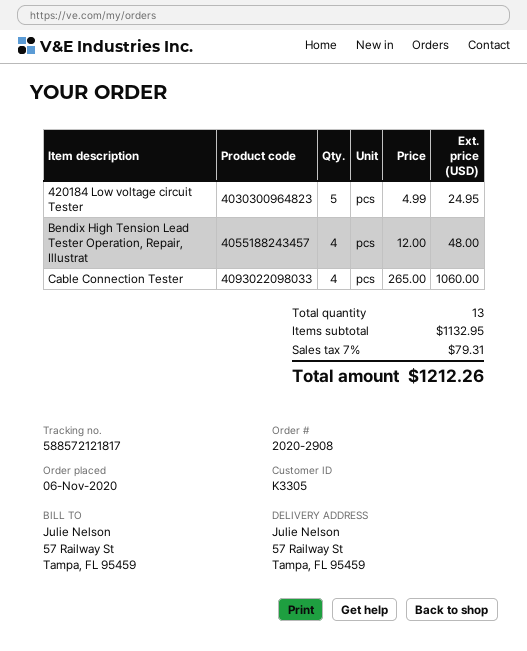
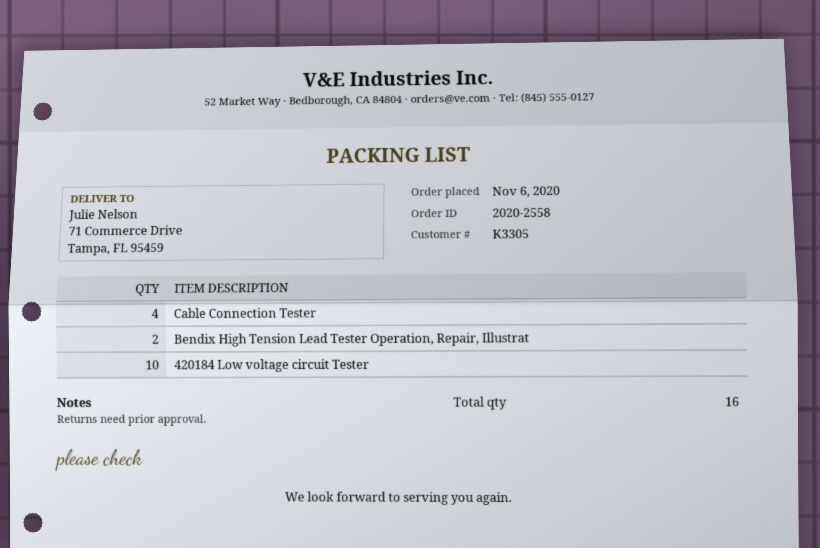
order number: 2020-2908 -> 2020-2558
ship to: 57 Railway St, Tampa, FL 95459 -> 71 Commerce Drive, Tampa, FL 95459
420184 Low voltage circuit Tester: 5 -> 10
Bendix High Tension Lead Tester Operation, Repair, Illustrat: 4 -> 2
total quantity: 13 -> 16

